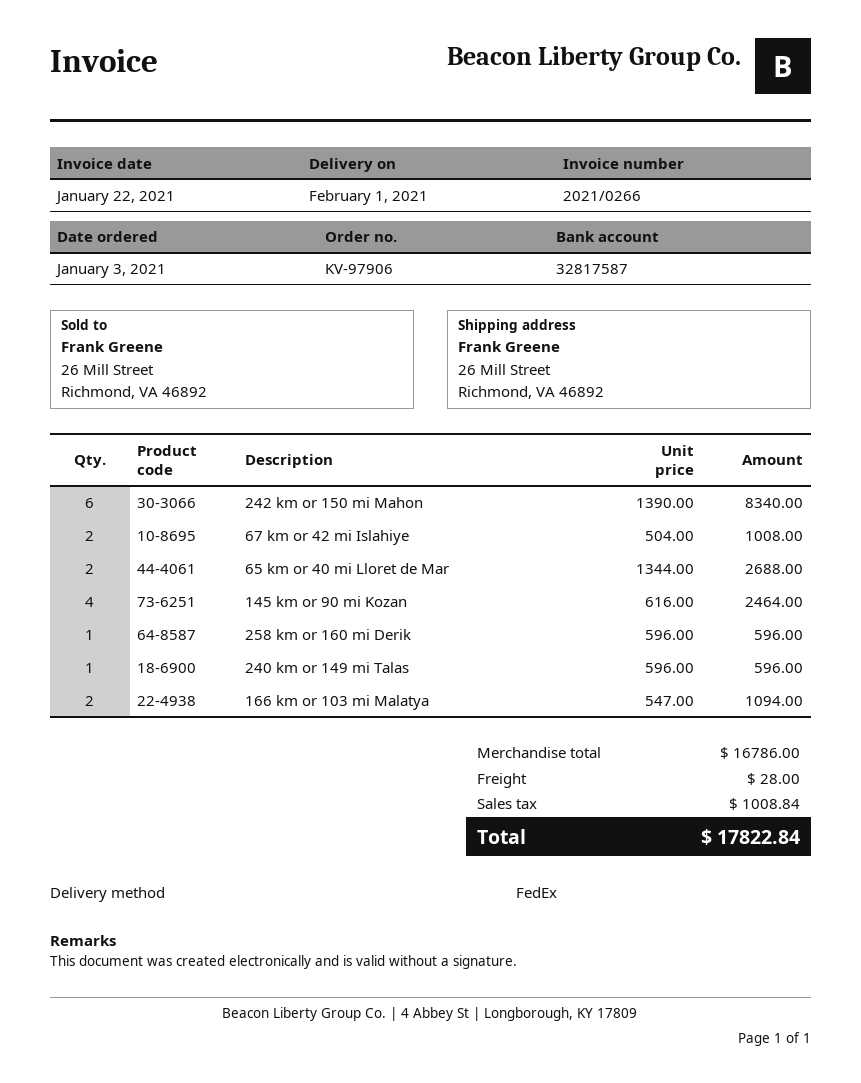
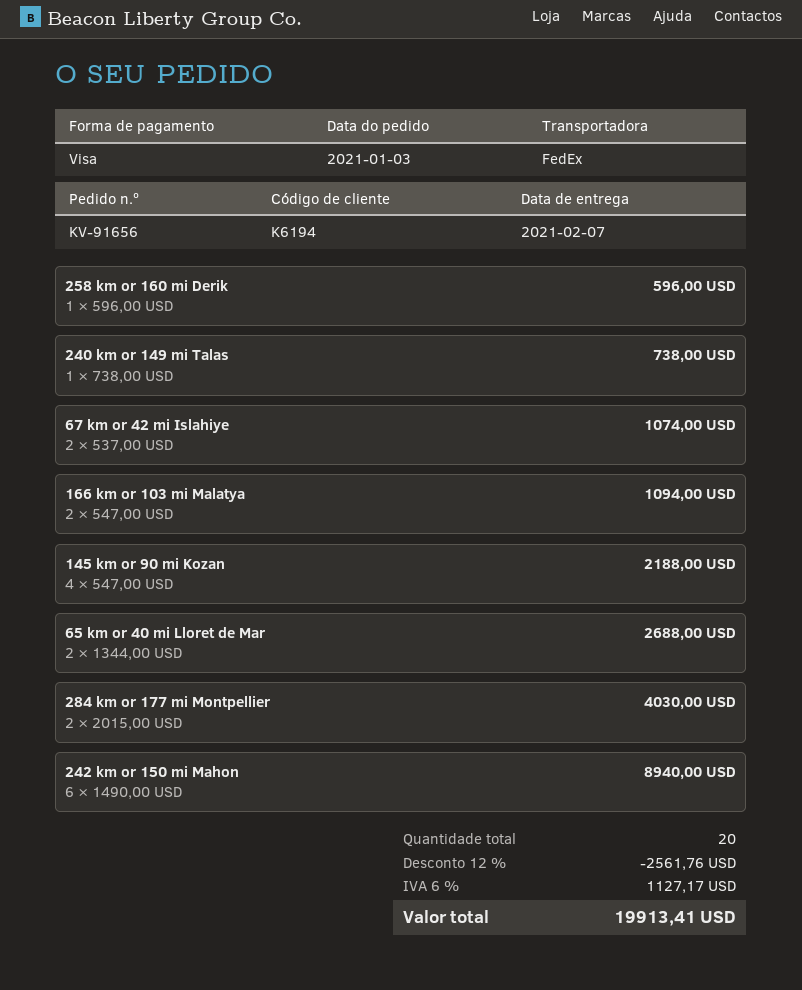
order number: KV-97906 -> KV-91656
delivery date: 2021-02-01 -> 2021-02-07
242 km or 150 mi Mahon: 6 x 1390.00 = 8340.00 -> 6 x 1490.00 = 8940.00
67 km or 42 mi Islahiye: 2 x 504.00 = 1008.00 -> 2 x 537.00 = 1074.00
145 km or 90 mi Kozan: 4 x 616.00 = 2464.00 -> 4 x 547.00 = 2188.00
240 km or 149 mi Talas: 1 x 596.00 = 596.00 -> 1 x 738.00 = 738.00
284 km or 177 mi Montpellier: none -> 2 x 2015.00 = 4030.00
discount: none -> 12% = 2561.76
shipping: 28.00 -> none
tax: 1008.84 -> 1127.17
total: 17822.84 -> 19913.41

